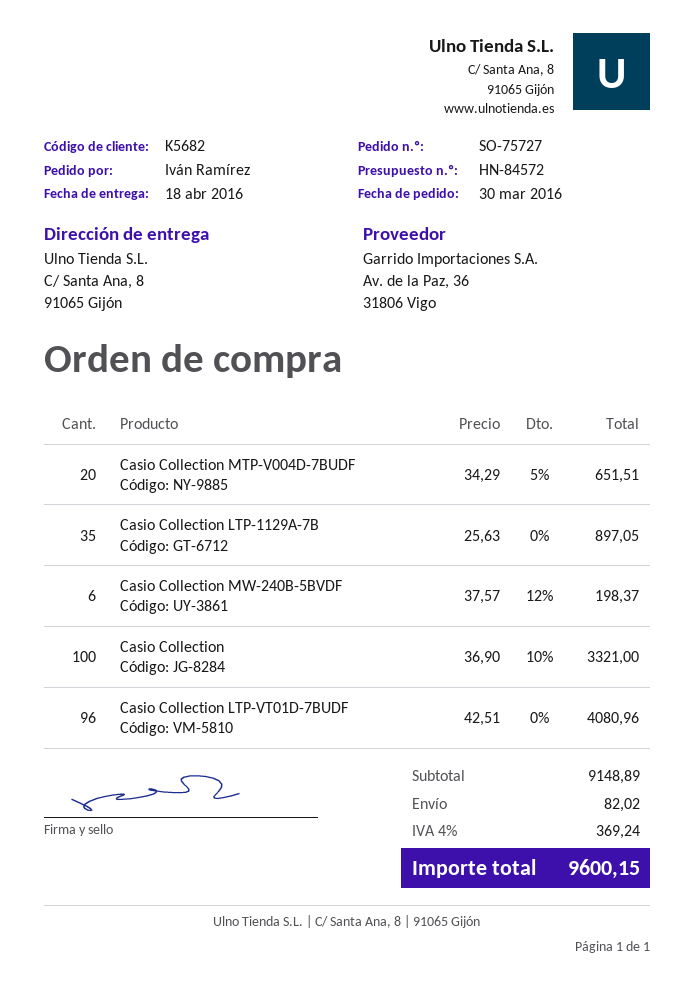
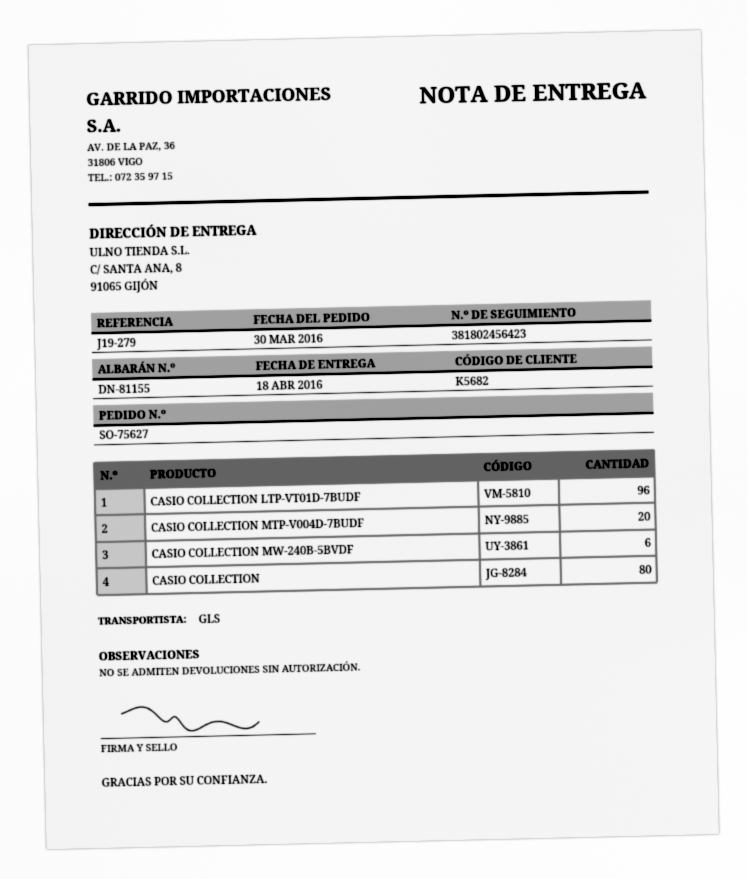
order number: SO-75727 -> SO-75627
Casio Collection LTP-1129A-7B: 35 -> none
Casio Collection: 100 -> 80

